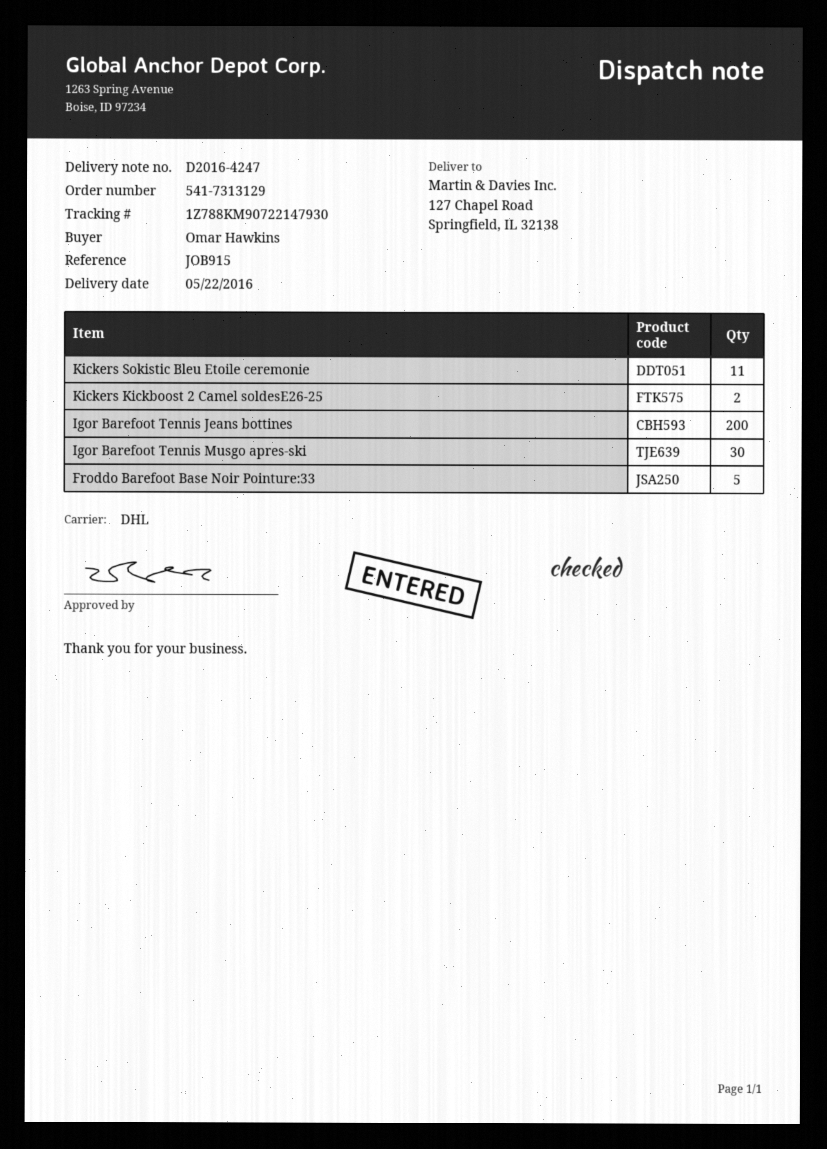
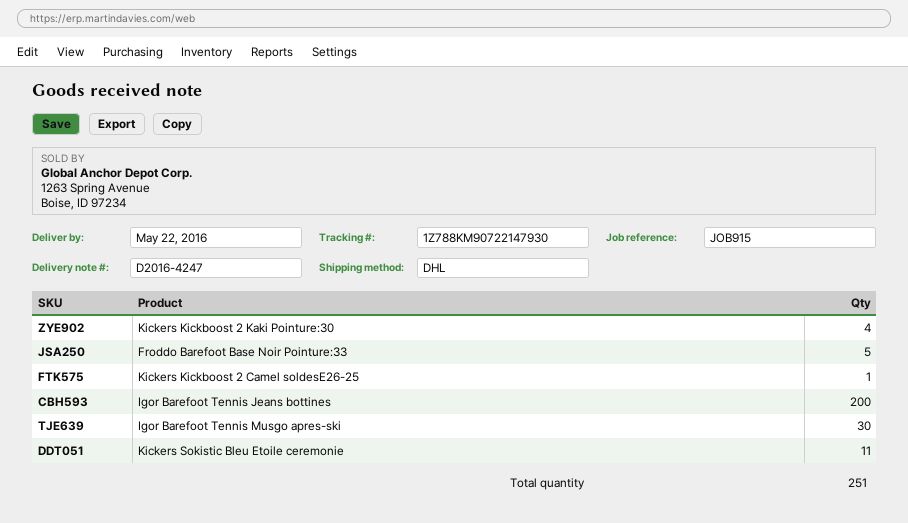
Kickers Kickboost 2 Camel soldesE26-25: 2 -> 1
Kickers Kickboost 2 Kaki Pointure:30: none -> 4

